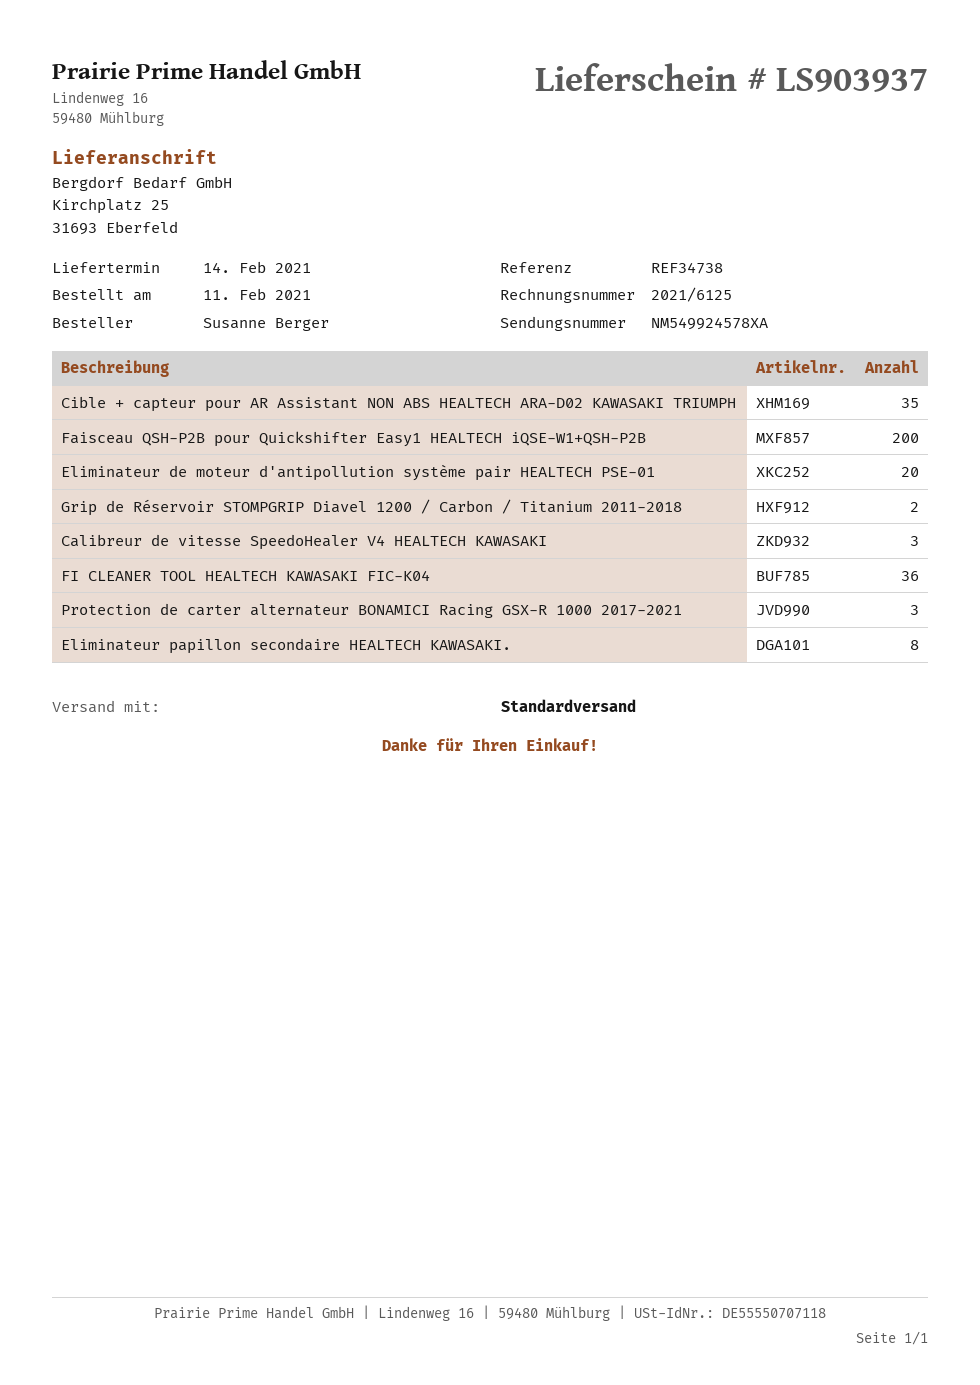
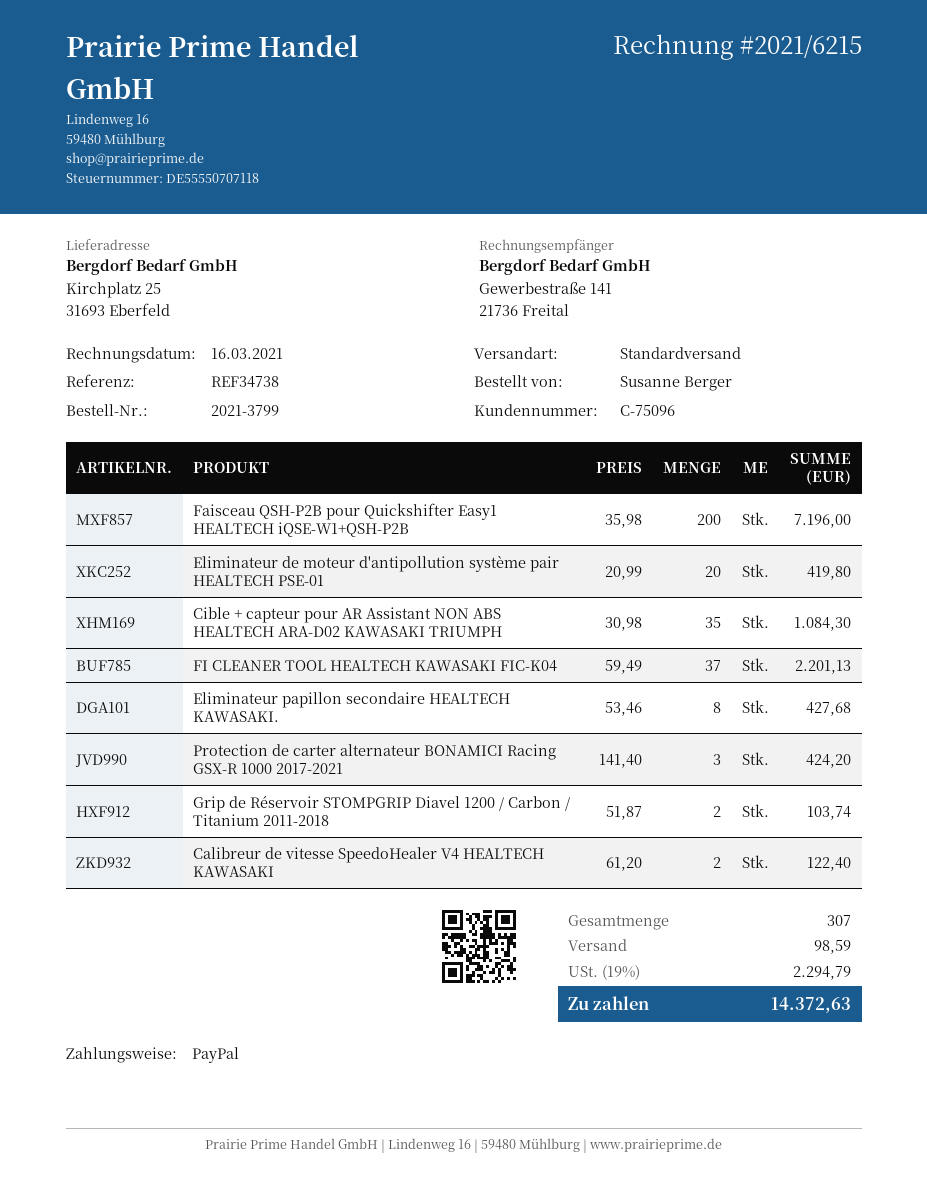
invoice number: 2021/6125 -> 2021/6215
Calibreur de vitesse SpeedoHealer V4 HEALTECH KAWASAKI: 3 -> 2
FI CLEANER TOOL HEALTECH KAWASAKI FIC-K04: 36 -> 37

